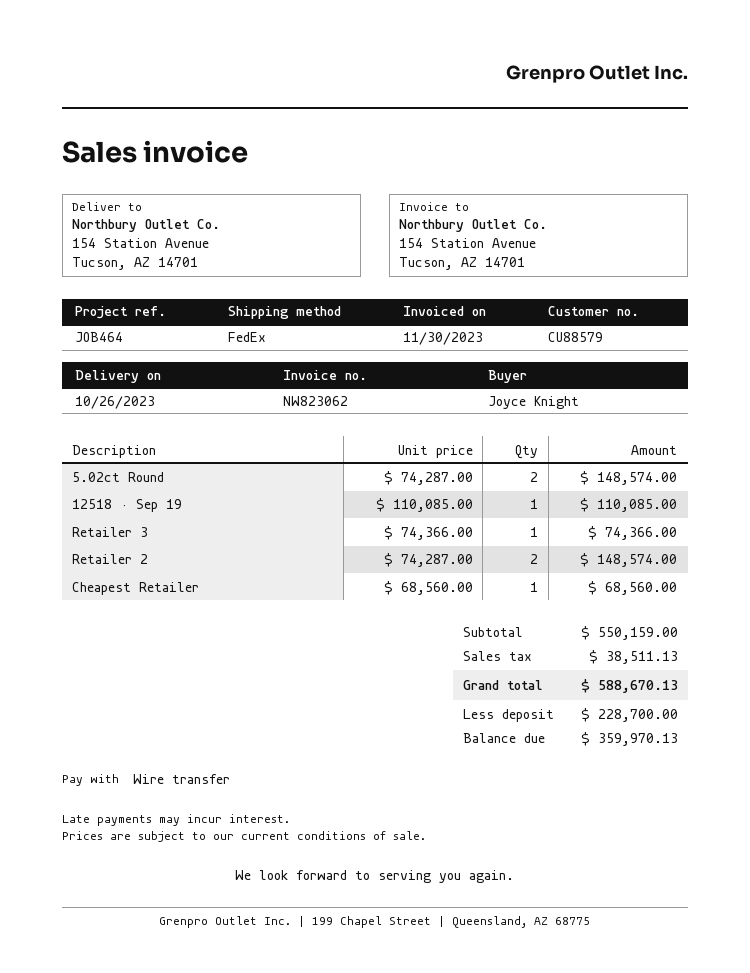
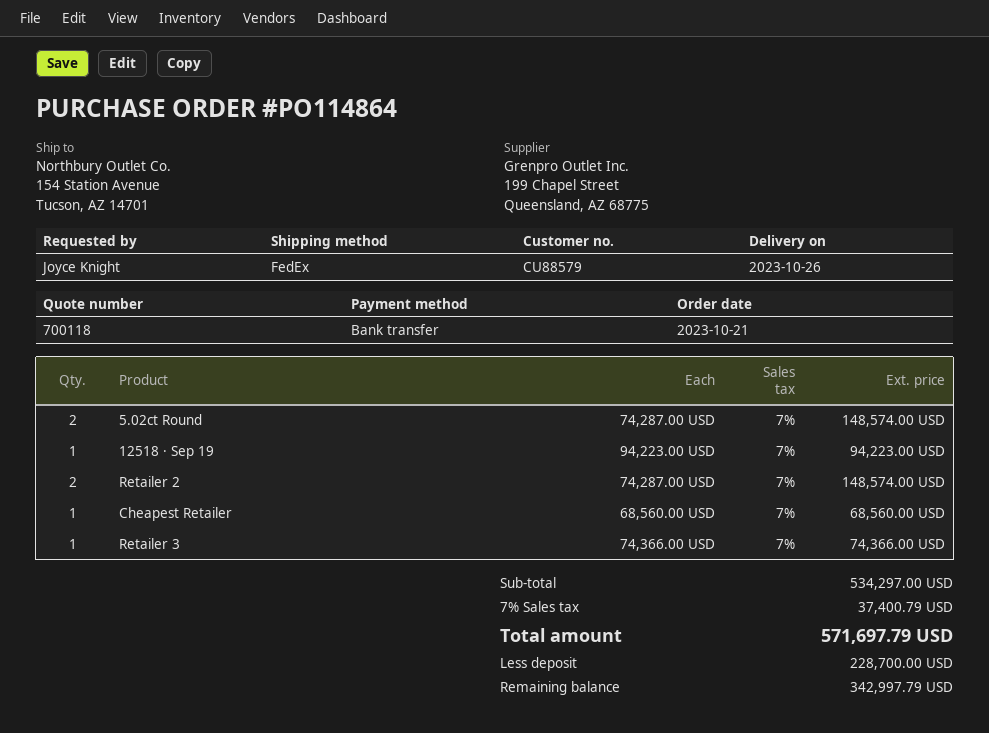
12518 · Sep 19: 1 x 110085.00 = 110085.00 -> 1 x 94223.00 = 94223.00
subtotal: 550159.00 -> 534297.00
tax: 38511.13 -> 37400.79
total: 588670.13 -> 571697.79
balance: 359970.13 -> 342997.79

